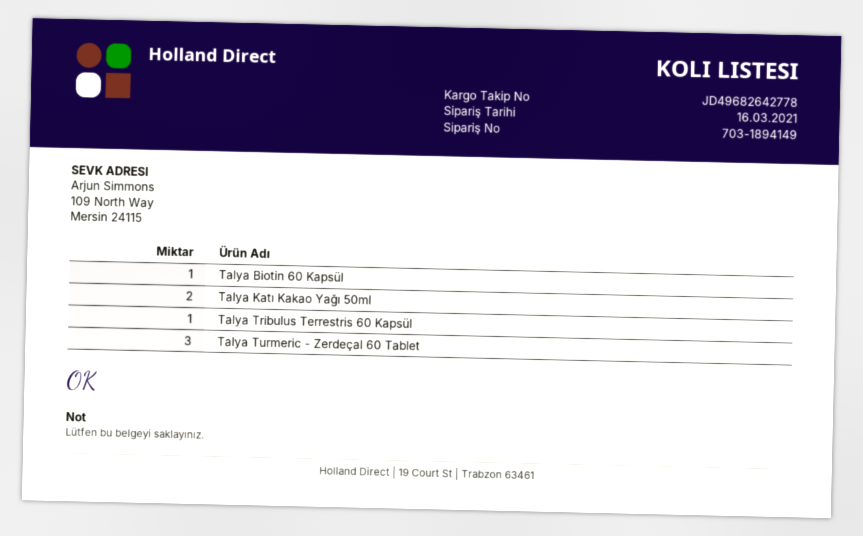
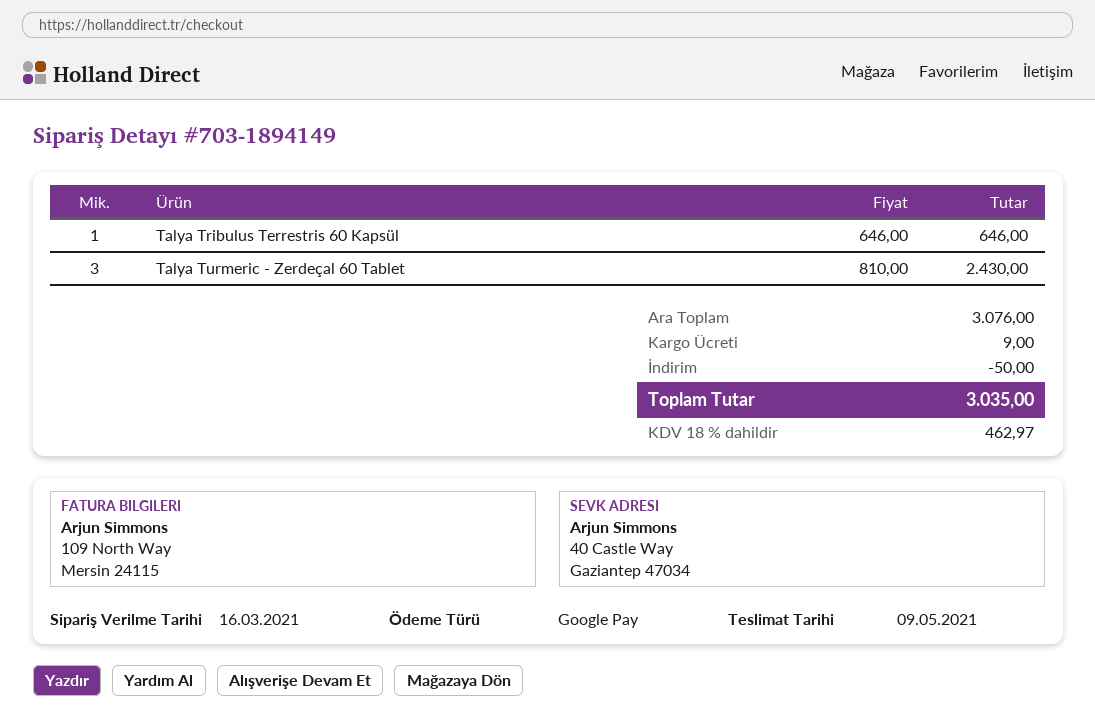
ship to: 109 North Way, Mersin 24115 -> 40 Castle Way, Gaziantep 47034
Talya Biotin 60 Kapsül: 1 -> none
Talya Katı Kakao Yağı 50ml: 2 -> none

